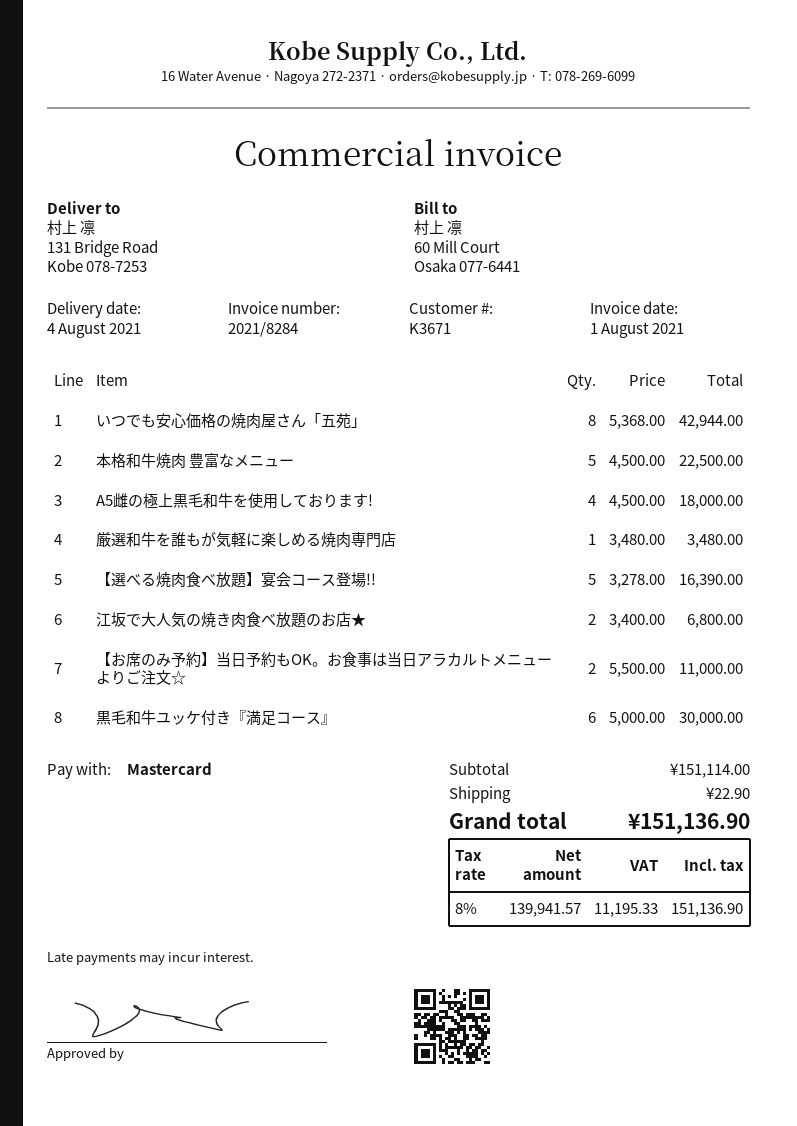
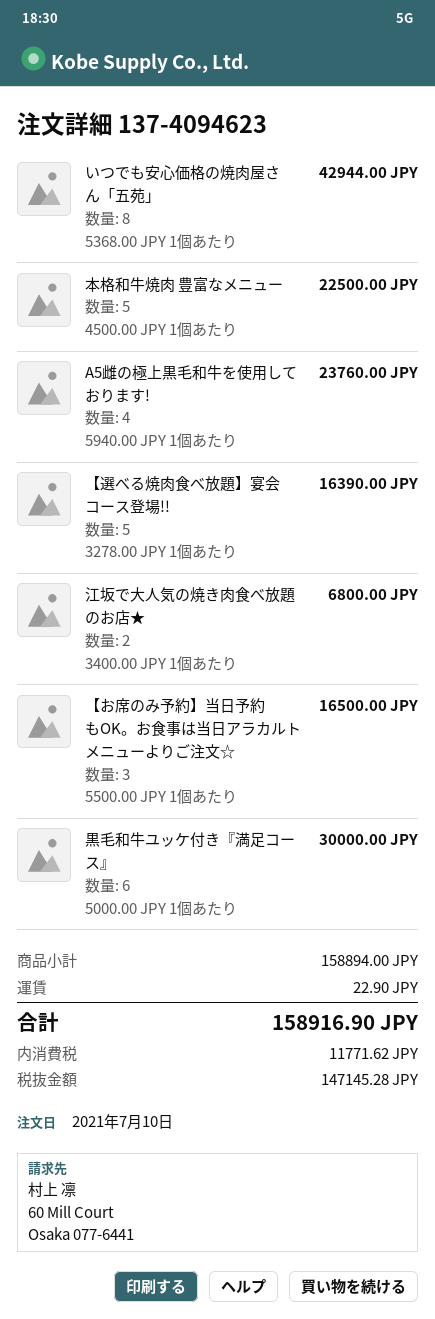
A5雌の極上黒毛和牛を使用しております!: 4 x 4500.00 = 18000.00 -> 4 x 5940.00 = 23760.00
厳選和牛を誰もが気軽に楽しめる焼肉専門店: 1 x 3480.00 = 3480.00 -> none
【お席のみ予約】当日予約もOK。お食事は当日アラカルトメニューよりご注文☆: 2 x 5500.00 = 11000.00 -> 3 x 5500.00 = 16500.00
subtotal: 151114.00 -> 158894.00
net: 139941.57 -> 147145.28
tax: 11195.33 -> 11771.62
total: 151136.90 -> 158916.90

